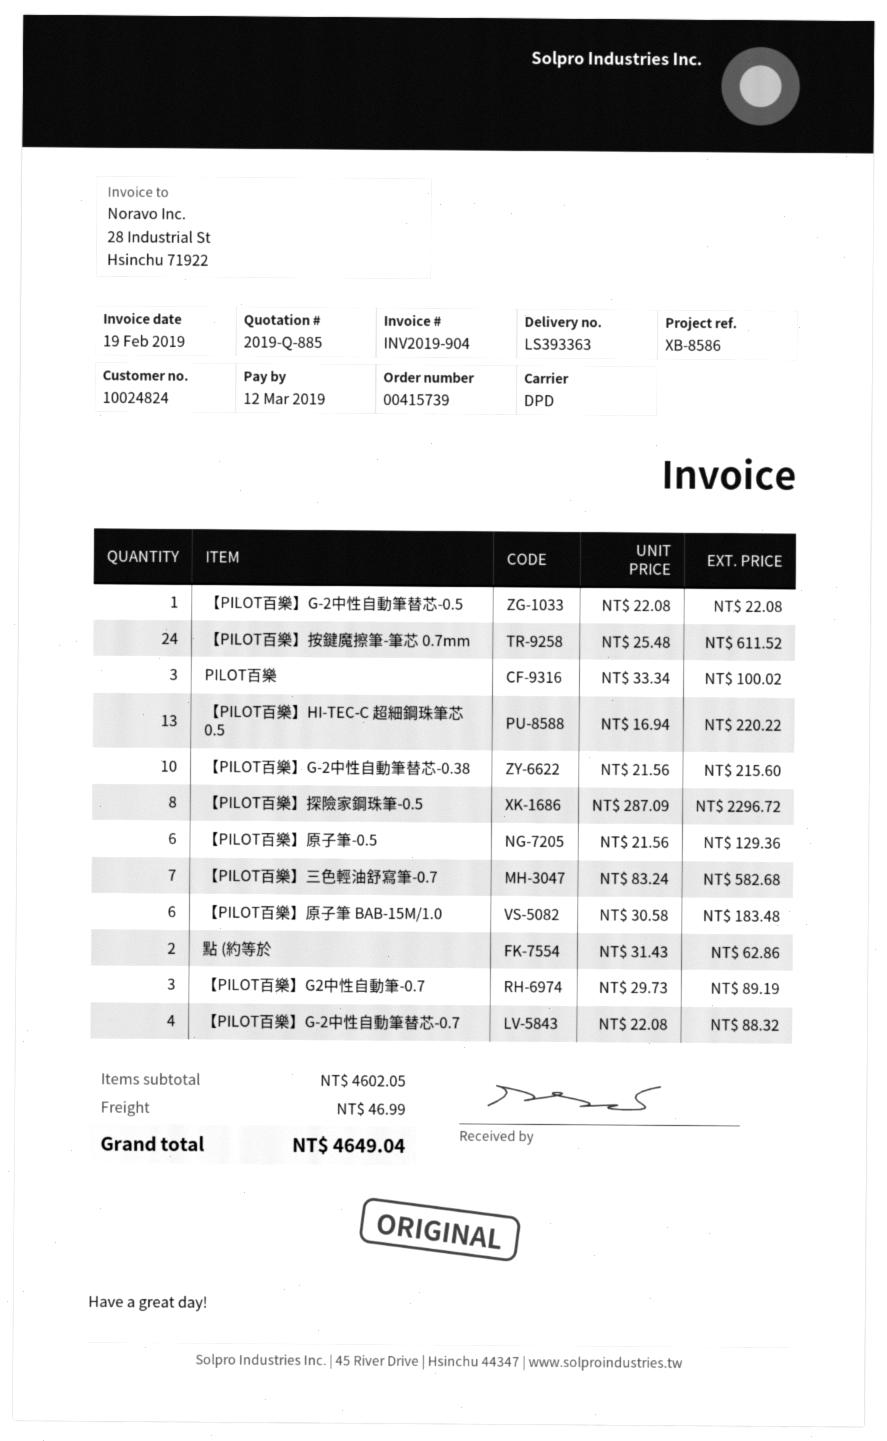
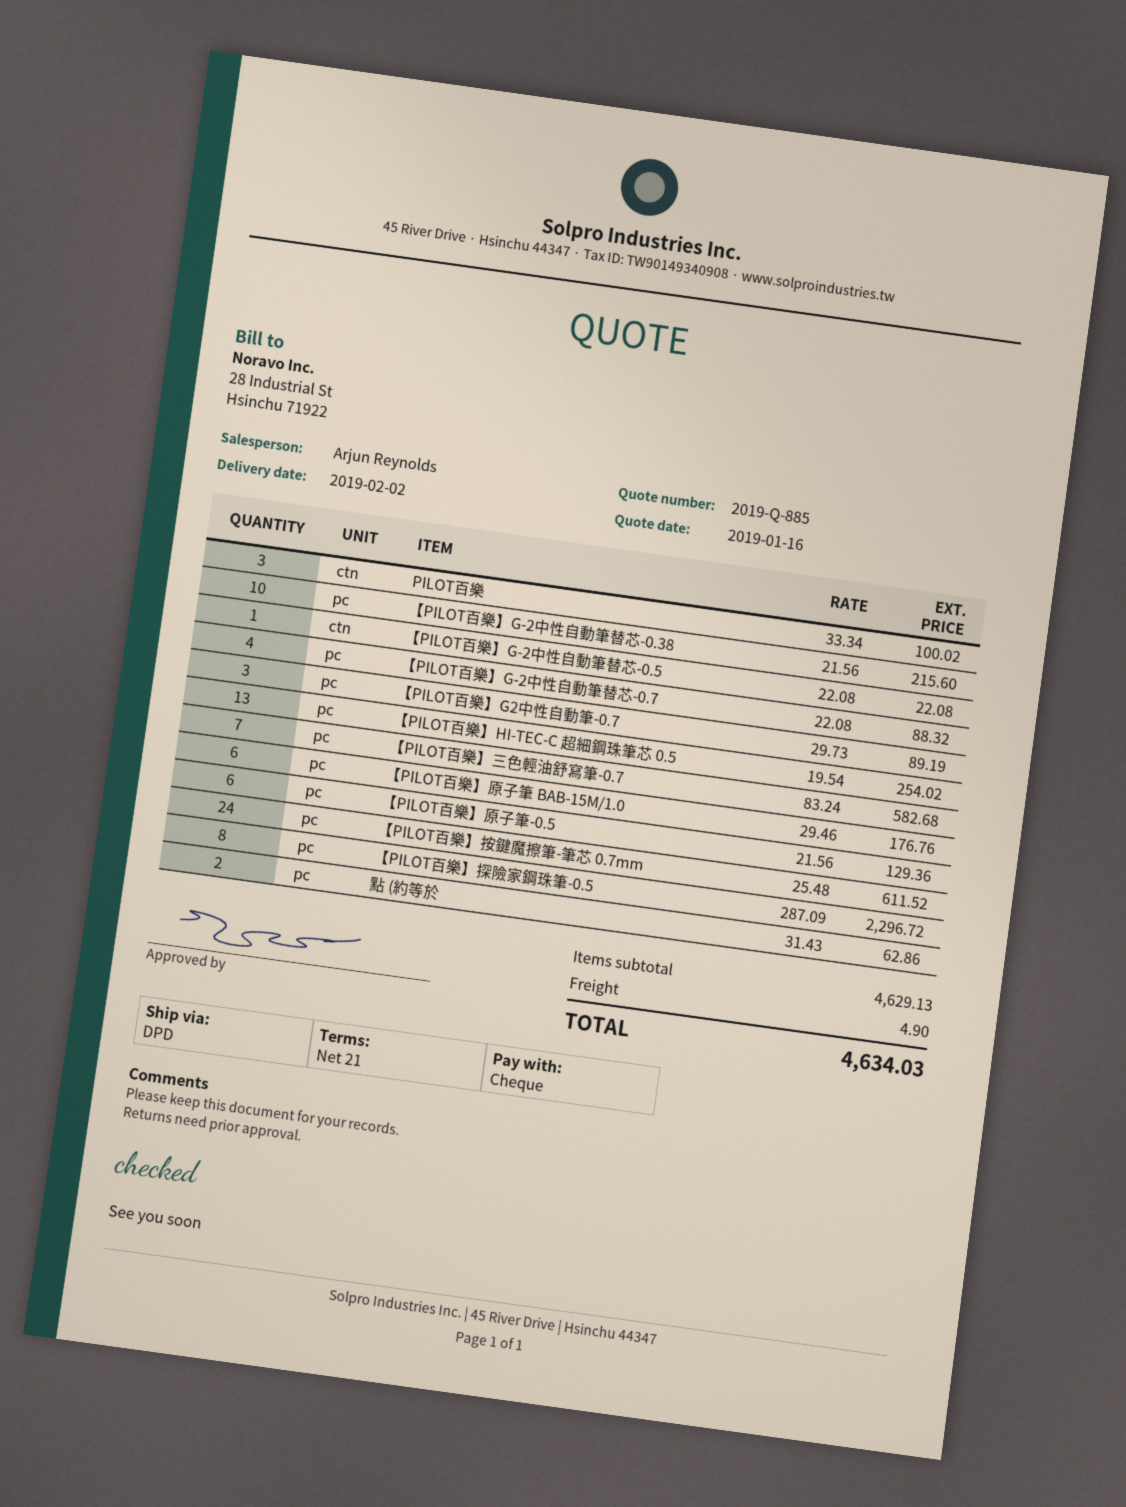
【PILOT百樂】HI-TEC-C 超細鋼珠筆芯 0.5: 13 x 16.94 = 220.22 -> 13 x 19.54 = 254.02
【PILOT百樂】原子筆 BAB-15M/1.0: 6 x 30.58 = 183.48 -> 6 x 29.46 = 176.76
subtotal: 4602.05 -> 4629.13
shipping: 46.99 -> 4.90
total: 4649.04 -> 4634.03

